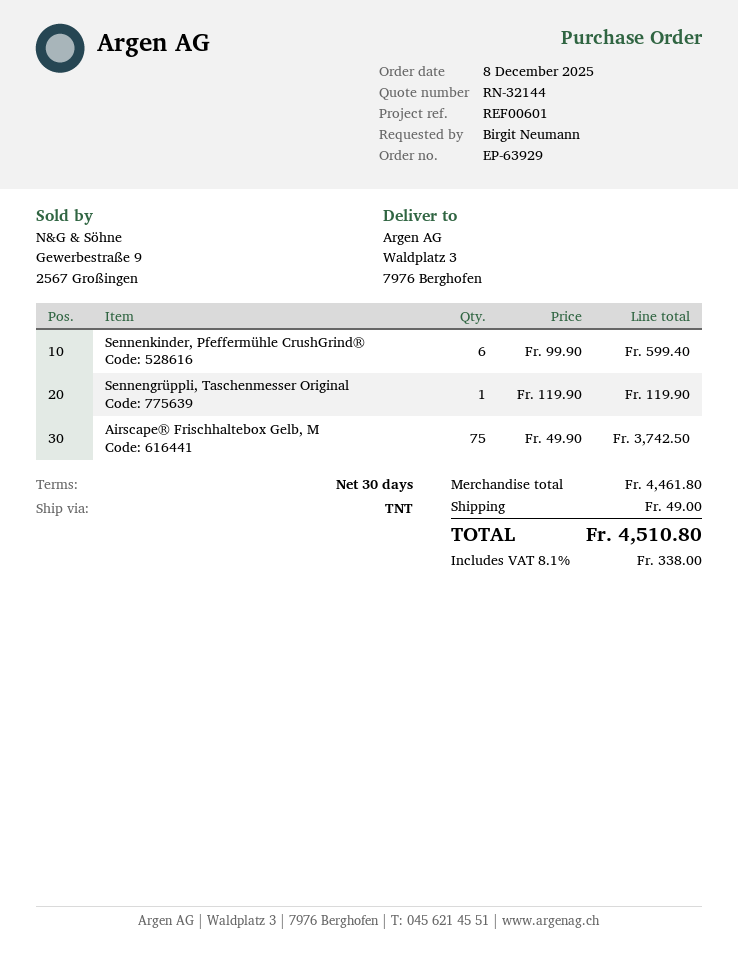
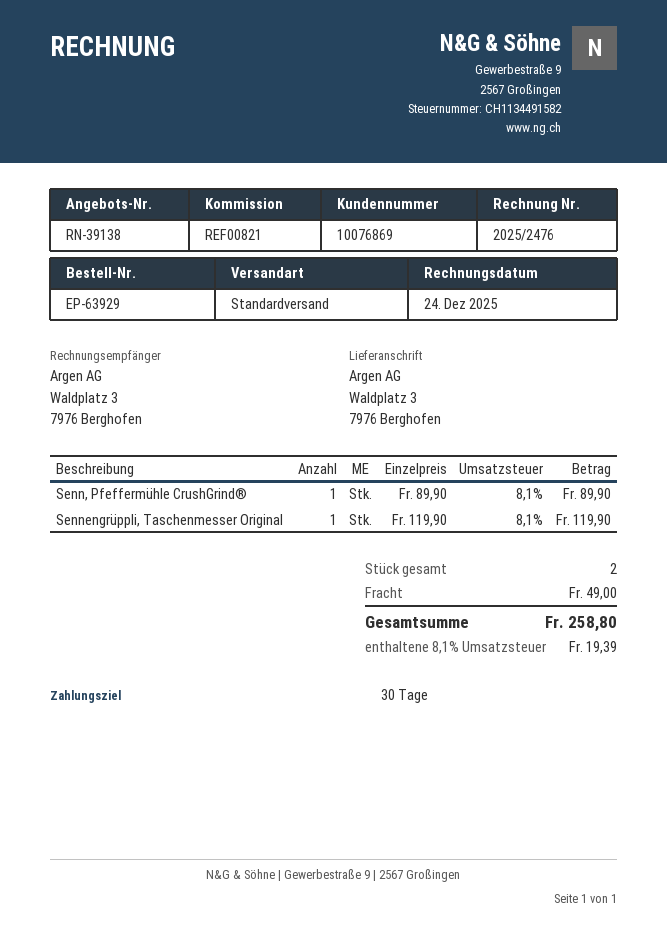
quote number: RN-32144 -> RN-39138
reference: REF00601 -> REF00821
shipping method: TNT -> standard
Sennenkinder, Pfeffermühle CrushGrind®: 6 x 99.90 = 599.40 -> none
Airscape® Frischhaltebox Gelb, M: 75 x 49.90 = 3742.50 -> none
Senn, Pfeffermühle CrushGrind®: none -> 1 x 89.90 = 89.90
tax: 8.1% = 338.00 -> 8.1% = 19.39
total: 4510.80 -> 258.80

